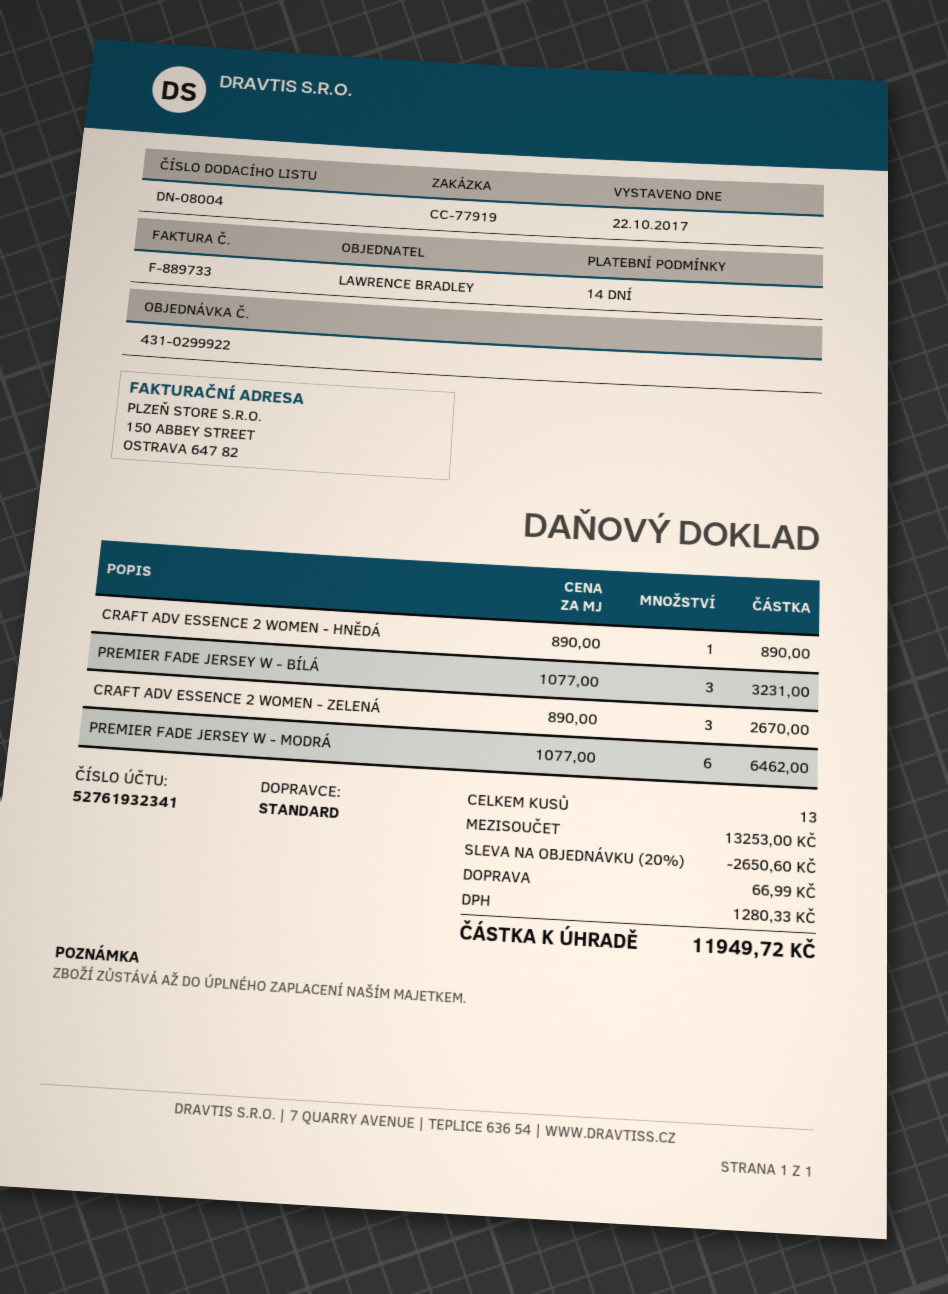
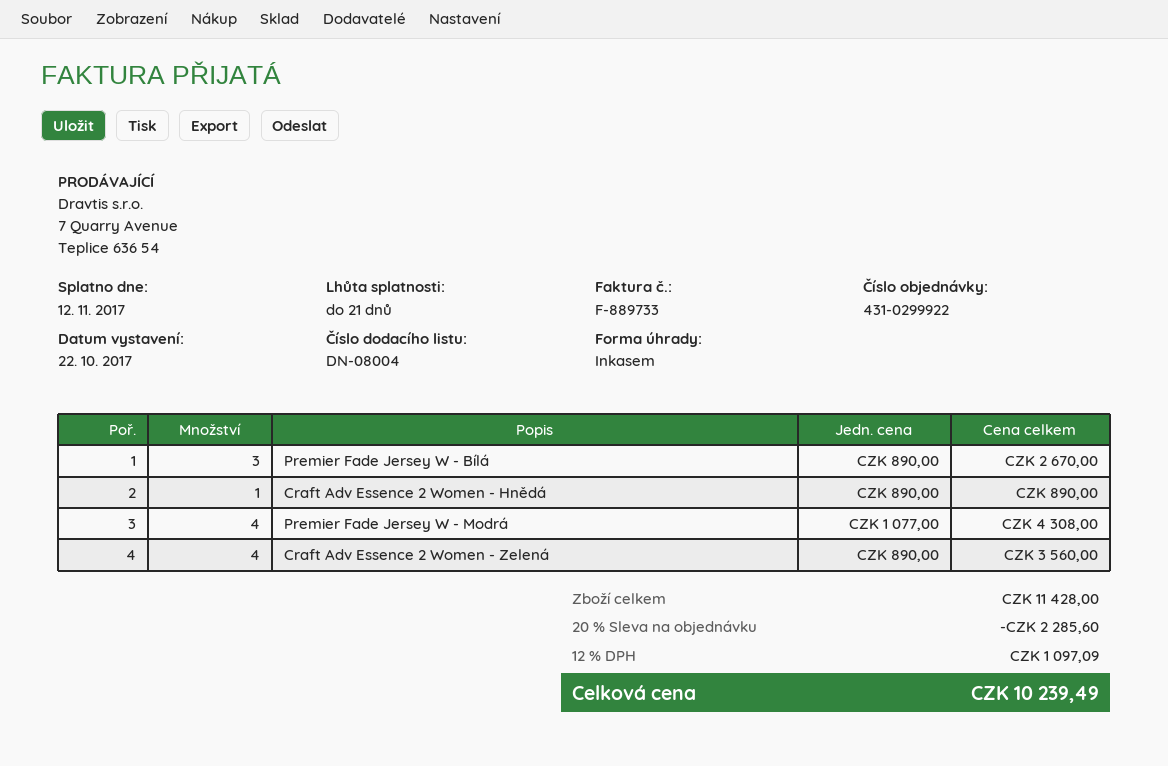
payment terms: 14 days -> 21 days
PREMIER FADE JERSEY W - BÍLÁ: 3 x 1077.00 = 3231.00 -> 3 x 890.00 = 2670.00
CRAFT ADV ESSENCE 2 WOMEN - ZELENÁ: 3 x 890.00 = 2670.00 -> 4 x 890.00 = 3560.00
PREMIER FADE JERSEY W - MODRÁ: 6 x 1077.00 = 6462.00 -> 4 x 1077.00 = 4308.00
subtotal: 13253.00 -> 11428.00
discount: 20% = 2650.60 -> 20% = 2285.60
shipping: 66.99 -> none
tax: 1280.33 -> 1097.09
total: 11949.72 -> 10239.49

